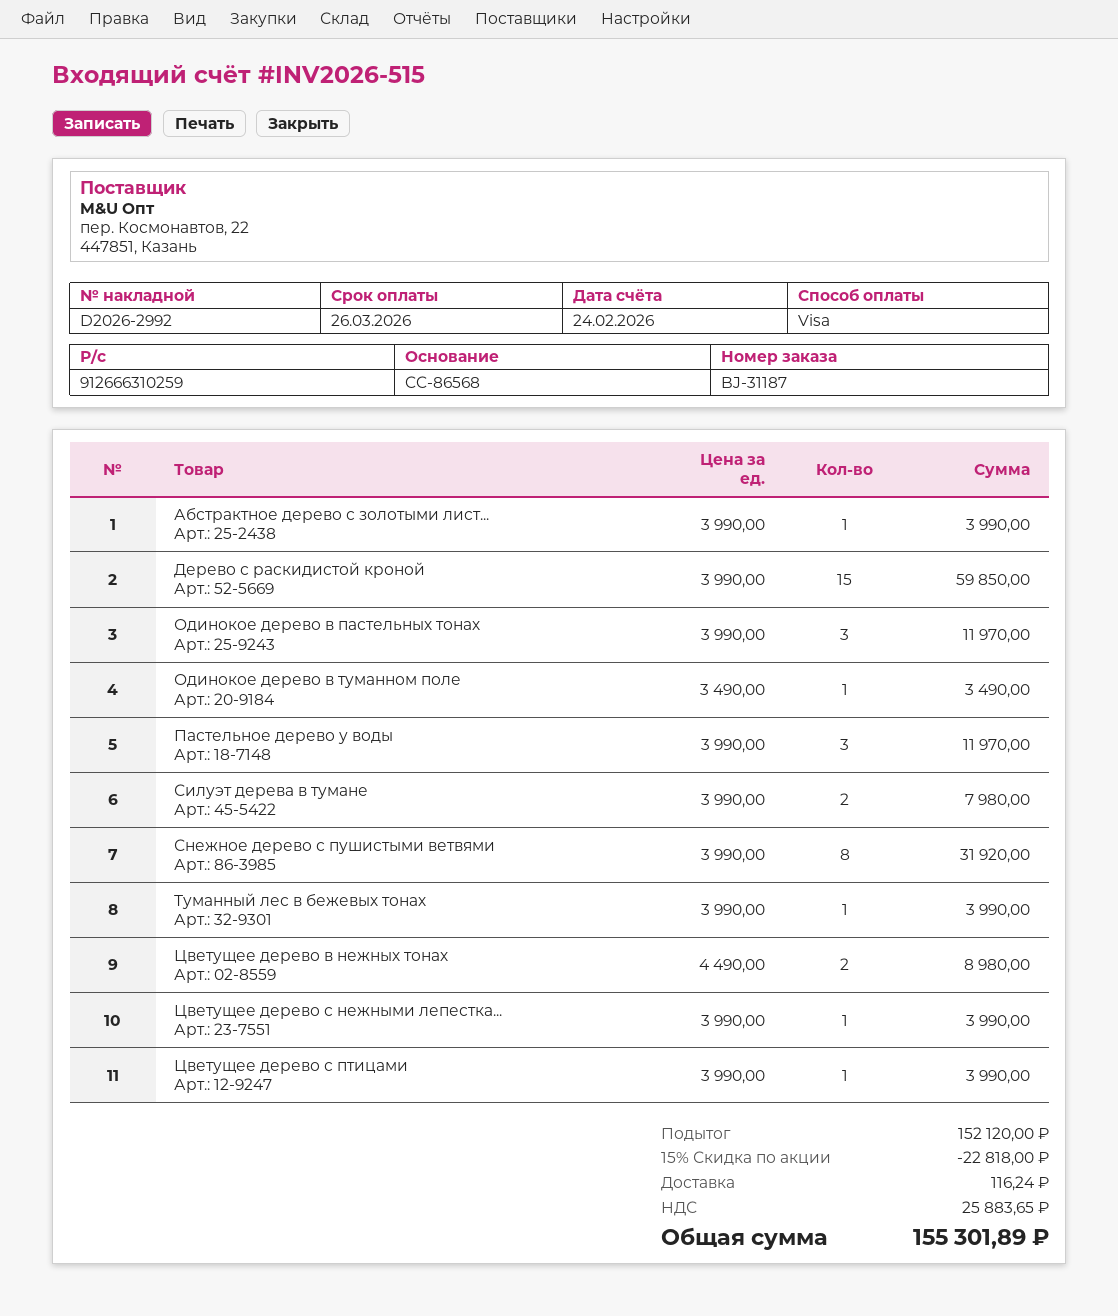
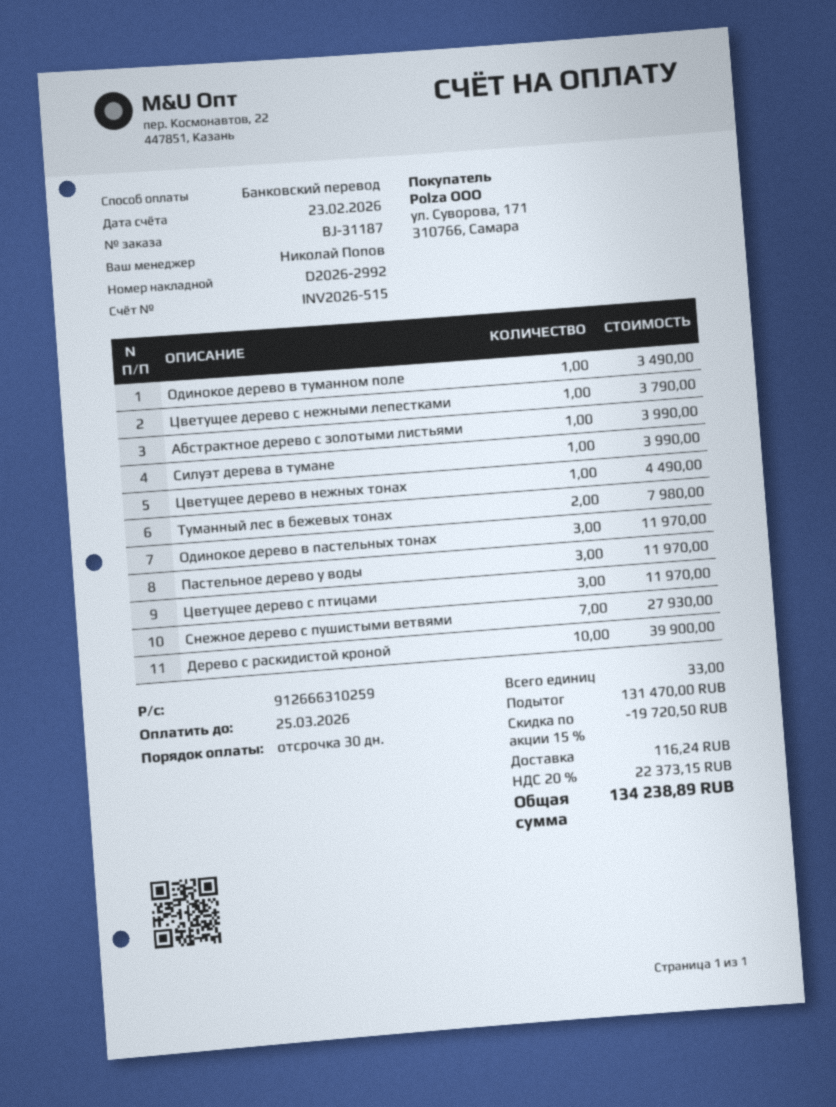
invoice date: 2026-02-24 -> 2026-02-23
due date: 2026-03-26 -> 2026-03-25
payment method: Visa -> bank transfer
Дерево с раскидистой кроной: 15 for 59850.00 -> 10 for 39900.00
Силуэт дерева в тумане: 2 for 7980.00 -> 1 for 3990.00
Снежное дерево с пушистыми ветвями: 8 for 31920.00 -> 7 for 27930.00
Туманный лес в бежевых тонах: 1 for 3990.00 -> 2 for 7980.00
Цветущее дерево в нежных тонах: 2 for 8980.00 -> 1 for 4490.00
Цветущее дерево с нежными лепестка...: 1 for 3990.00 -> 1 for 3790.00
Цветущее дерево с птицами: 1 for 3990.00 -> 3 for 11970.00
subtotal: 152120.00 -> 131470.00
discount: 15% = 22818.00 -> 15% = 19720.50
tax: 25883.65 -> 22373.15
total: 155301.89 -> 134238.89

